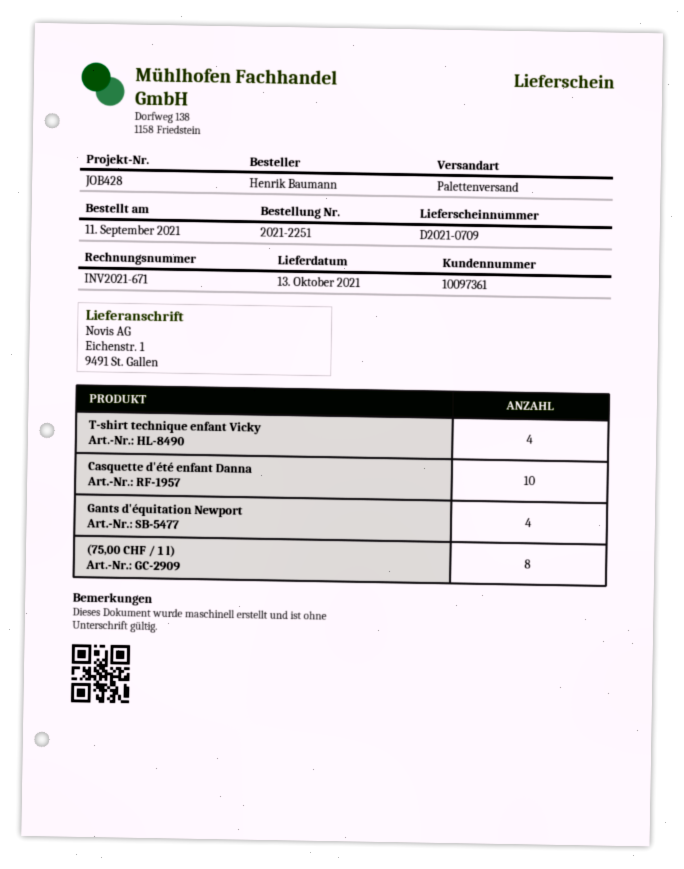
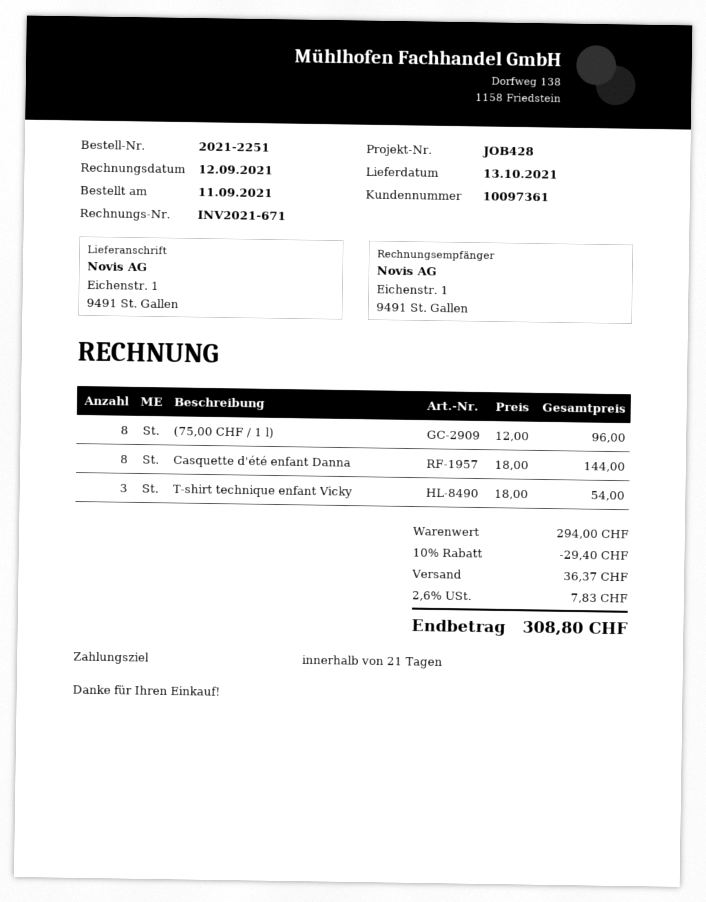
T-shirt technique enfant Vicky: 4 -> 3
Casquette d'été enfant Danna: 10 -> 8
Gants d'équitation Newport: 4 -> none

